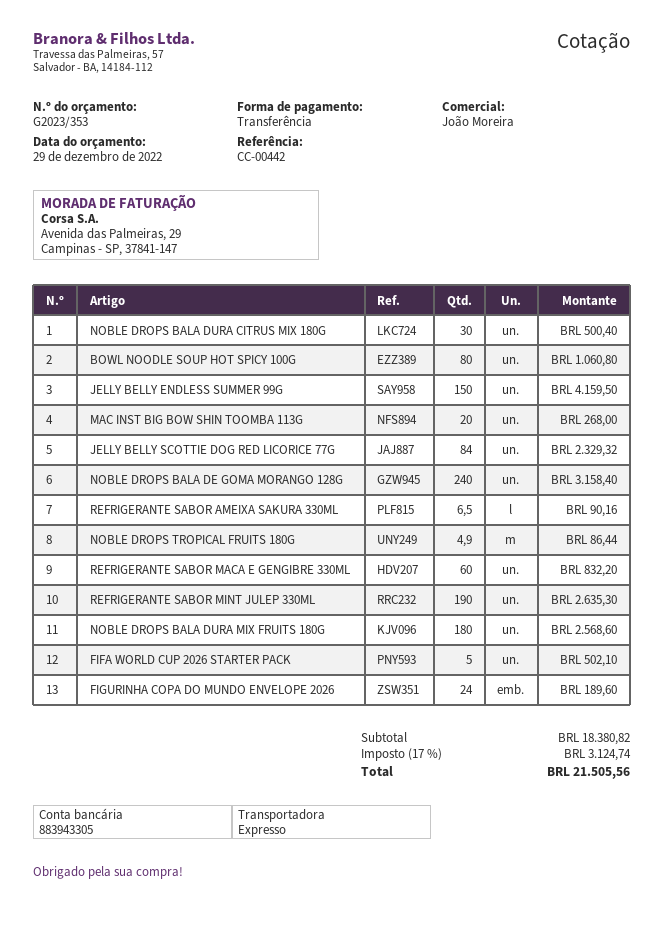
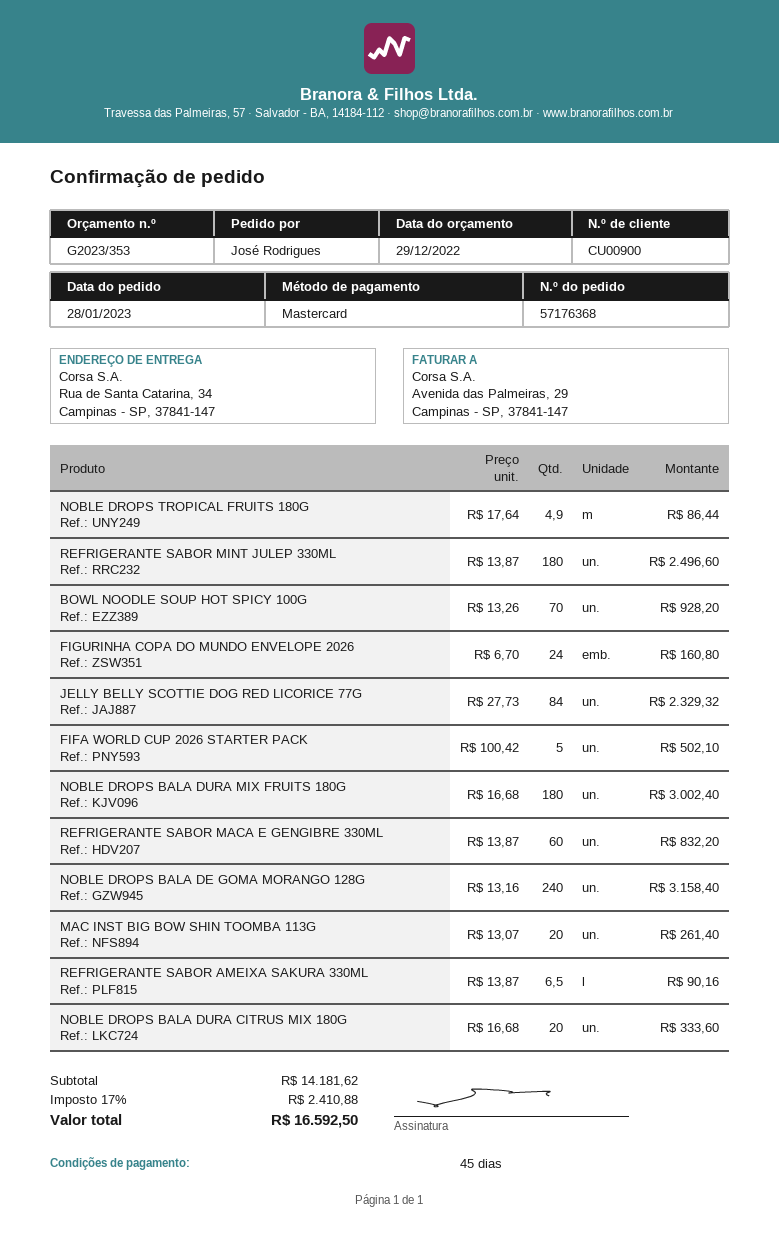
payment method: bank transfer -> Mastercard
NOBLE DROPS BALA DURA CITRUS MIX 180G: 30 for 500.40 -> 20 for 333.60
BOWL NOODLE SOUP HOT SPICY 100G: 80 for 1060.80 -> 70 for 928.20
JELLY BELLY ENDLESS SUMMER 99G: 150 for 4159.50 -> none
MAC INST BIG BOW SHIN TOOMBA 113G: 20 for 268.00 -> 20 for 261.40
REFRIGERANTE SABOR MINT JULEP 330ML: 190 for 2635.30 -> 180 for 2496.60
NOBLE DROPS BALA DURA MIX FRUITS 180G: 180 for 2568.60 -> 180 for 3002.40
FIGURINHA COPA DO MUNDO ENVELOPE 2026: 24 for 189.60 -> 24 for 160.80
subtotal: 18380.82 -> 14181.62
tax: 17% = 3124.74 -> 17% = 2410.88
total: 21505.56 -> 16592.50

